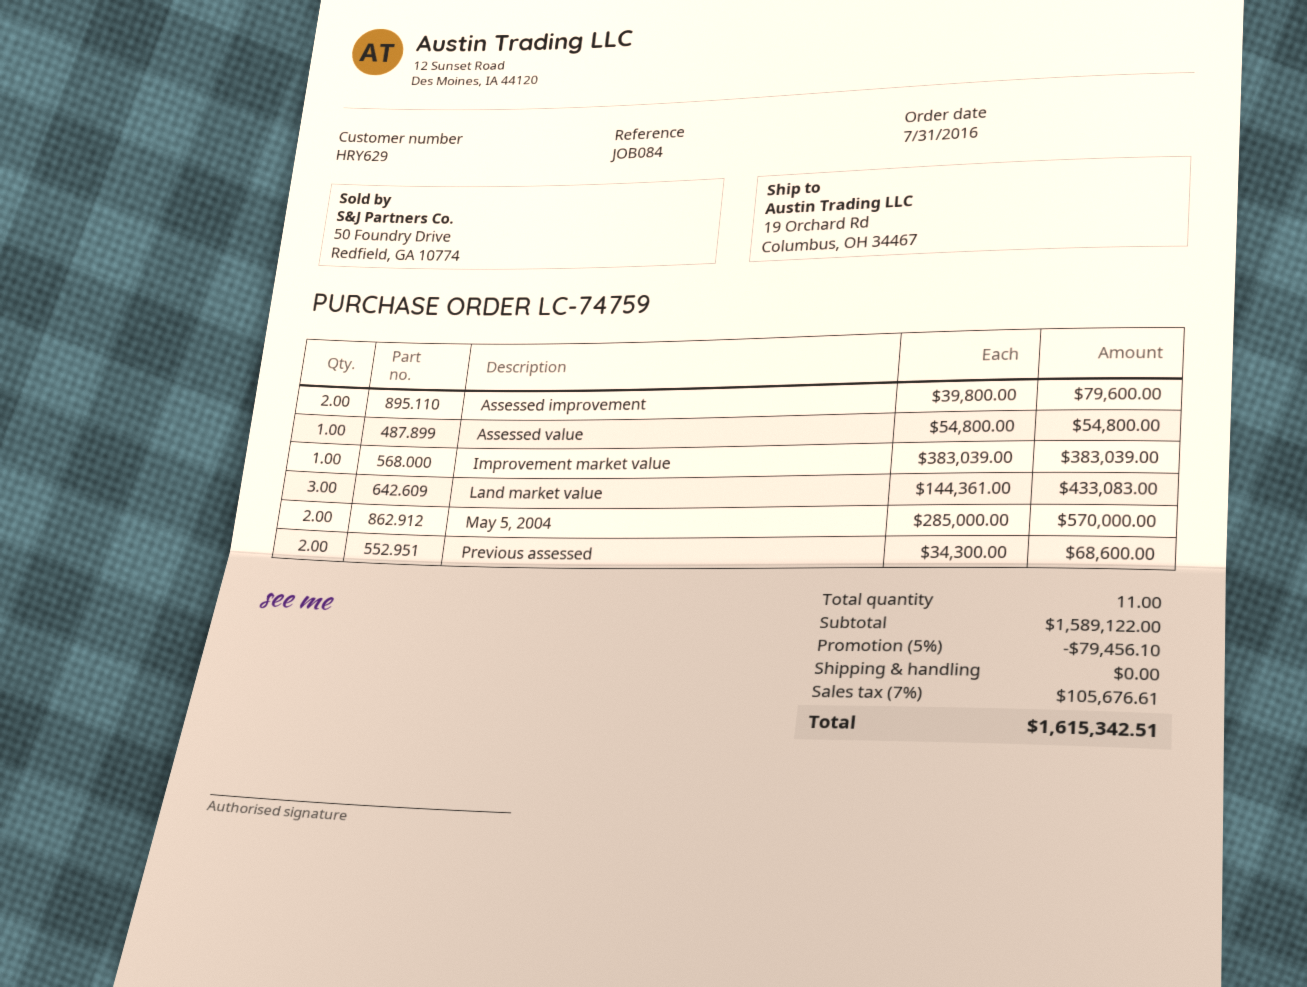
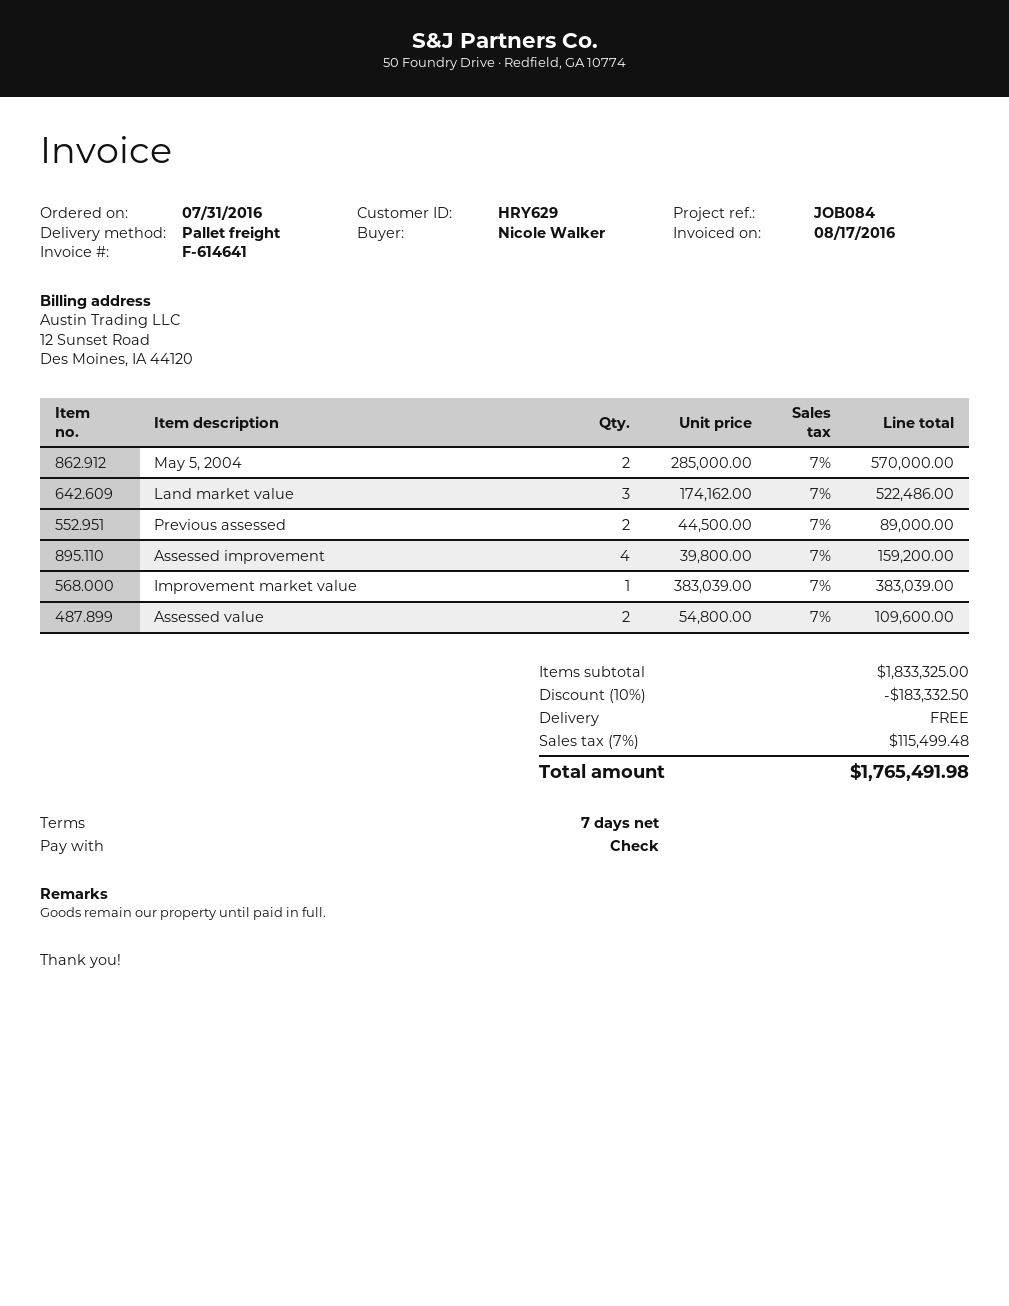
Assessed improvement: 2 x 39800.00 = 79600.00 -> 4 x 39800.00 = 159200.00
Assessed value: 1 x 54800.00 = 54800.00 -> 2 x 54800.00 = 109600.00
Land market value: 3 x 144361.00 = 433083.00 -> 3 x 174162.00 = 522486.00
Previous assessed: 2 x 34300.00 = 68600.00 -> 2 x 44500.00 = 89000.00
subtotal: 1589122.00 -> 1833325.00
discount: 5% = 79456.10 -> 10% = 183332.50
tax: 7% = 105676.61 -> 7% = 115499.48
total: 1615342.51 -> 1765491.98

